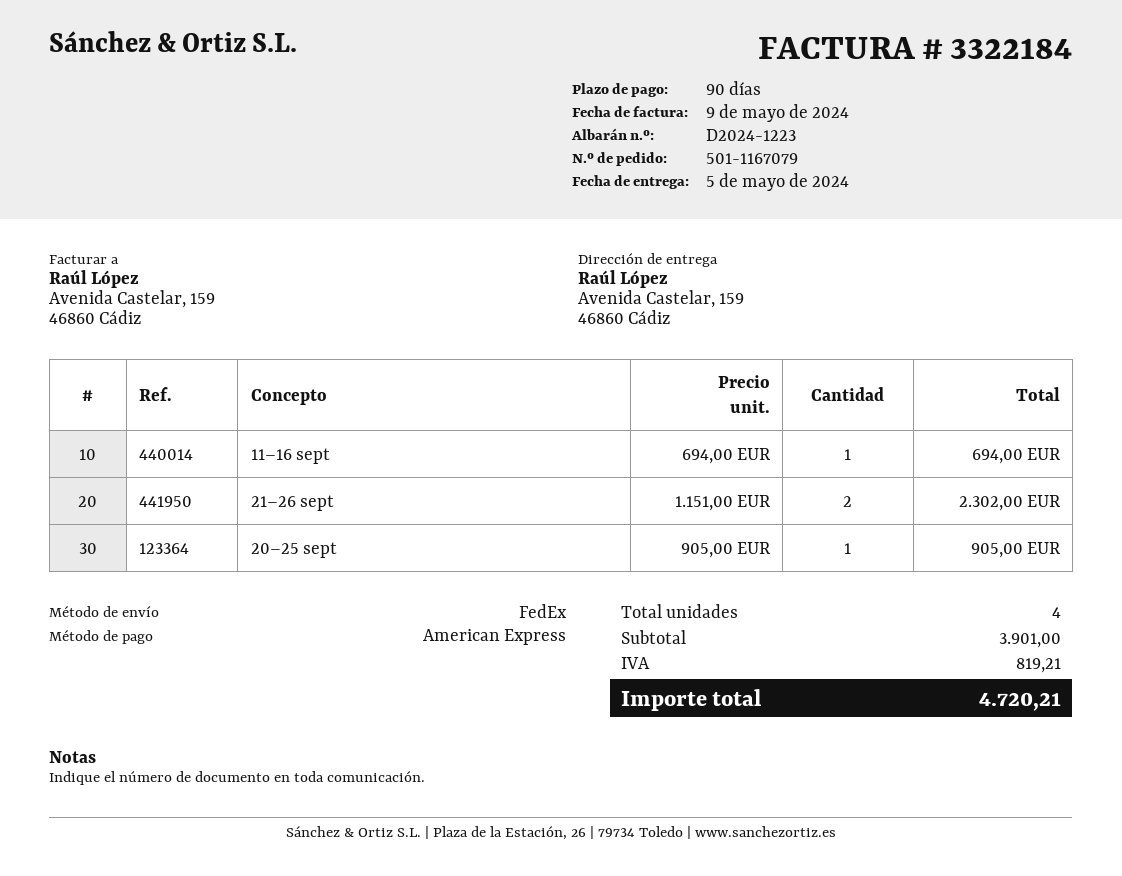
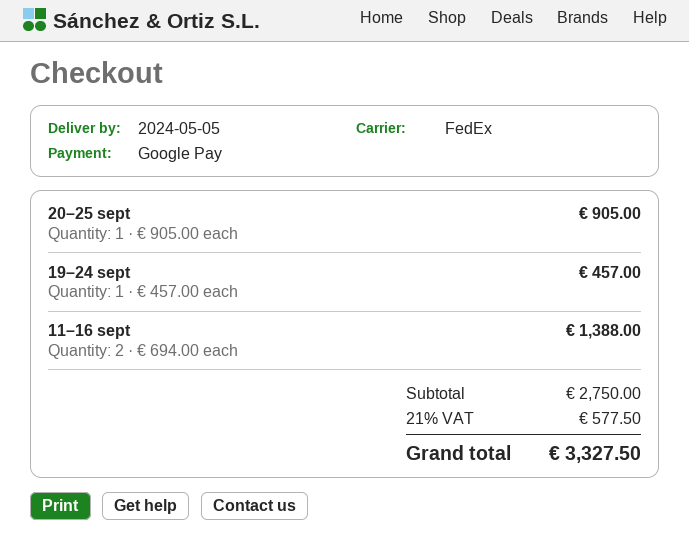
payment method: American Express -> Google Pay
11–16 sept: 1 x 694.00 = 694.00 -> 2 x 694.00 = 1388.00
21–26 sept: 2 x 1151.00 = 2302.00 -> none
19–24 sept: none -> 1 x 457.00 = 457.00
subtotal: 3901.00 -> 2750.00
tax: 819.21 -> 577.50
total: 4720.21 -> 3327.50

